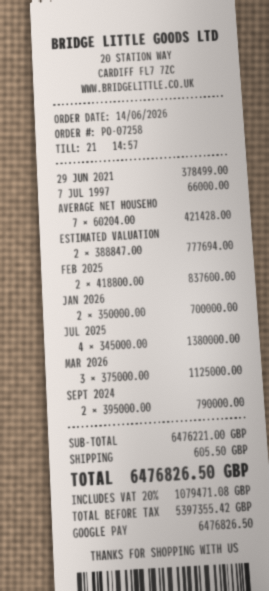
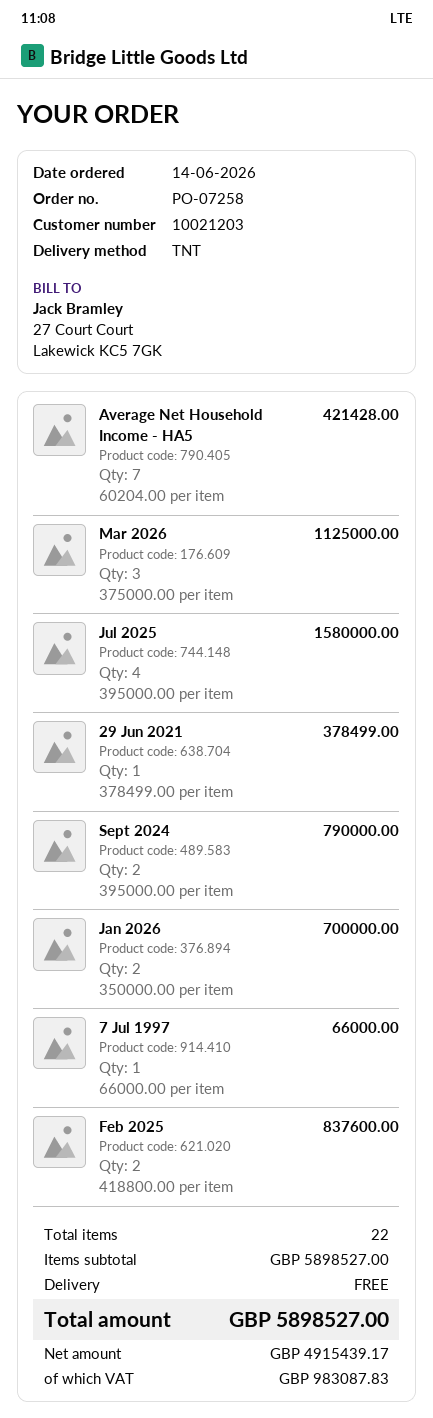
ESTIMATED VALUATION: 2 x 388847.00 = 777694.00 -> none
JUL 2025: 4 x 345000.00 = 1380000.00 -> 4 x 395000.00 = 1580000.00
subtotal: 6476221.00 -> 5898527.00
shipping: 605.50 -> 0.00
net: 5397355.42 -> 4915439.17
tax: 1079471.08 -> 983087.83
total: 6476826.50 -> 5898527.00

